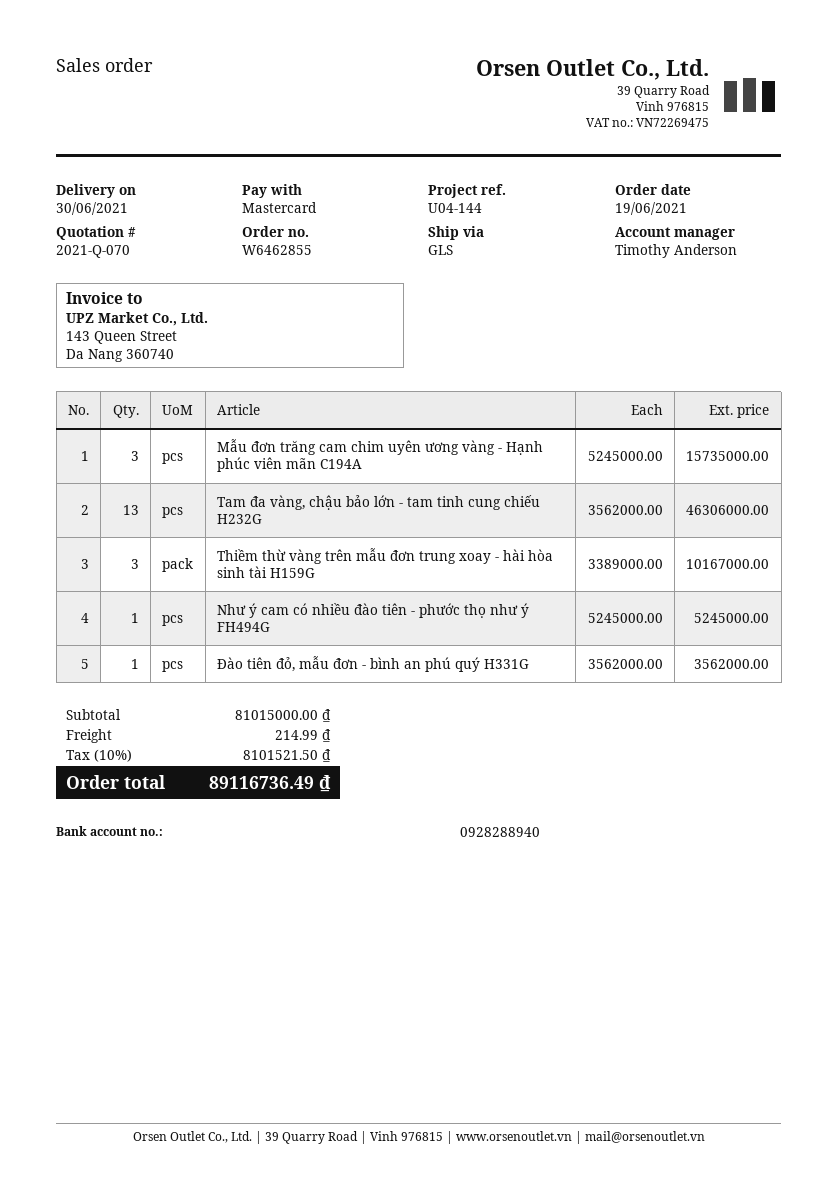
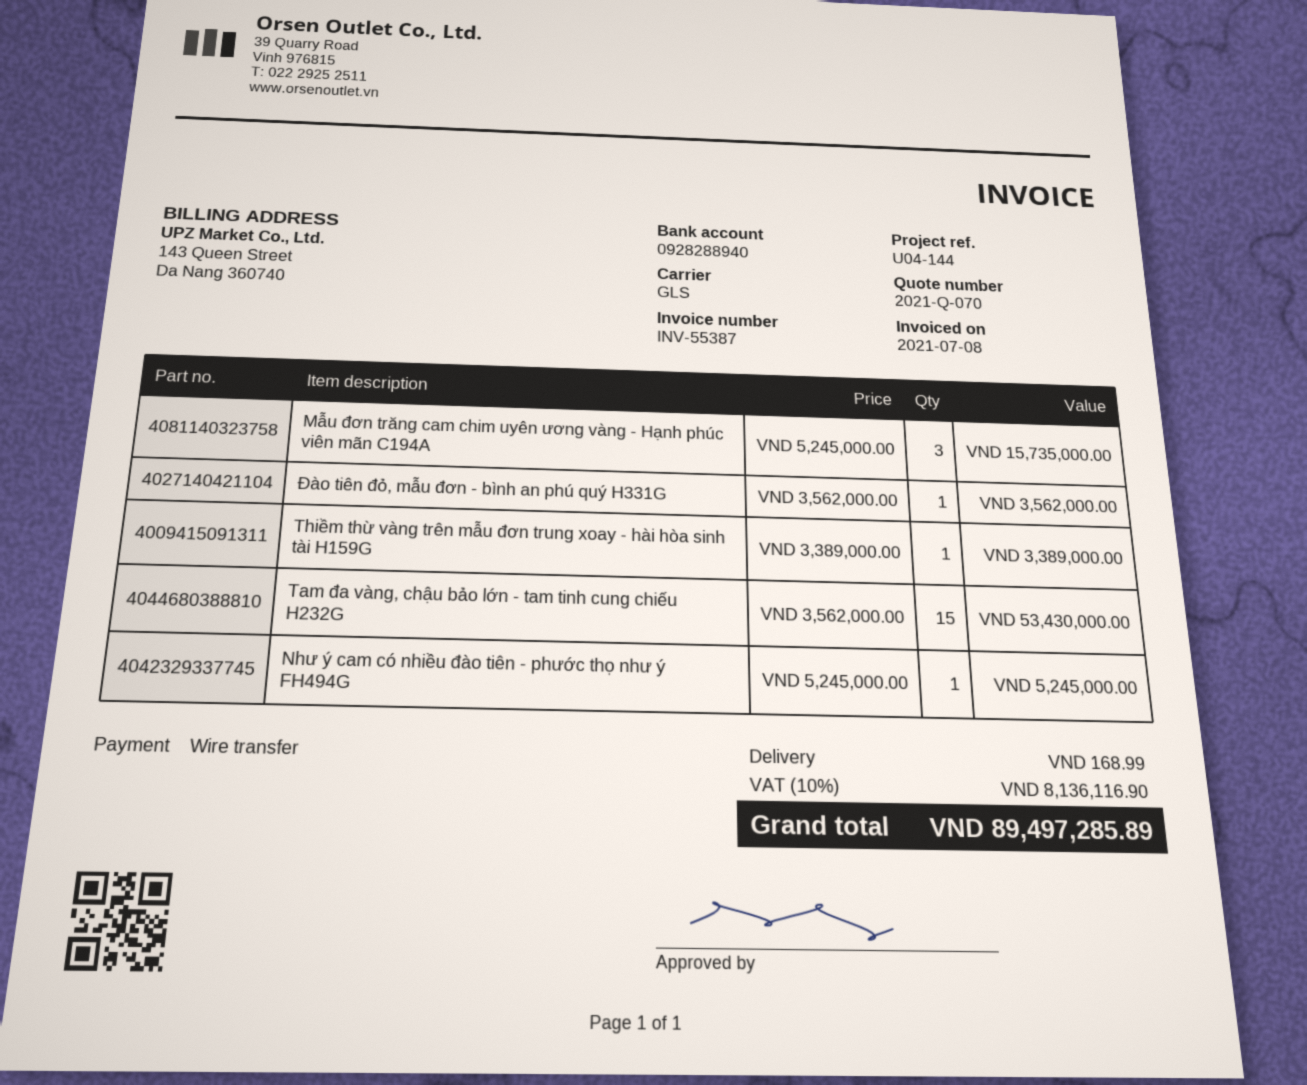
payment method: Mastercard -> bank transfer
Tam đa vàng, chậu bảo lớn - tam tinh cung chiếu H232G: 13 x 3562000.00 = 46306000.00 -> 15 x 3562000.00 = 53430000.00
Thiềm thừ vàng trên mẫu đơn trung xoay - hài hòa sinh tài H159G: 3 x 3389000.00 = 10167000.00 -> 1 x 3389000.00 = 3389000.00
shipping: 214.99 -> 168.99
tax: 10% = 8101521.50 -> 10% = 8136116.90
total: 89116736.49 -> 89497285.89

